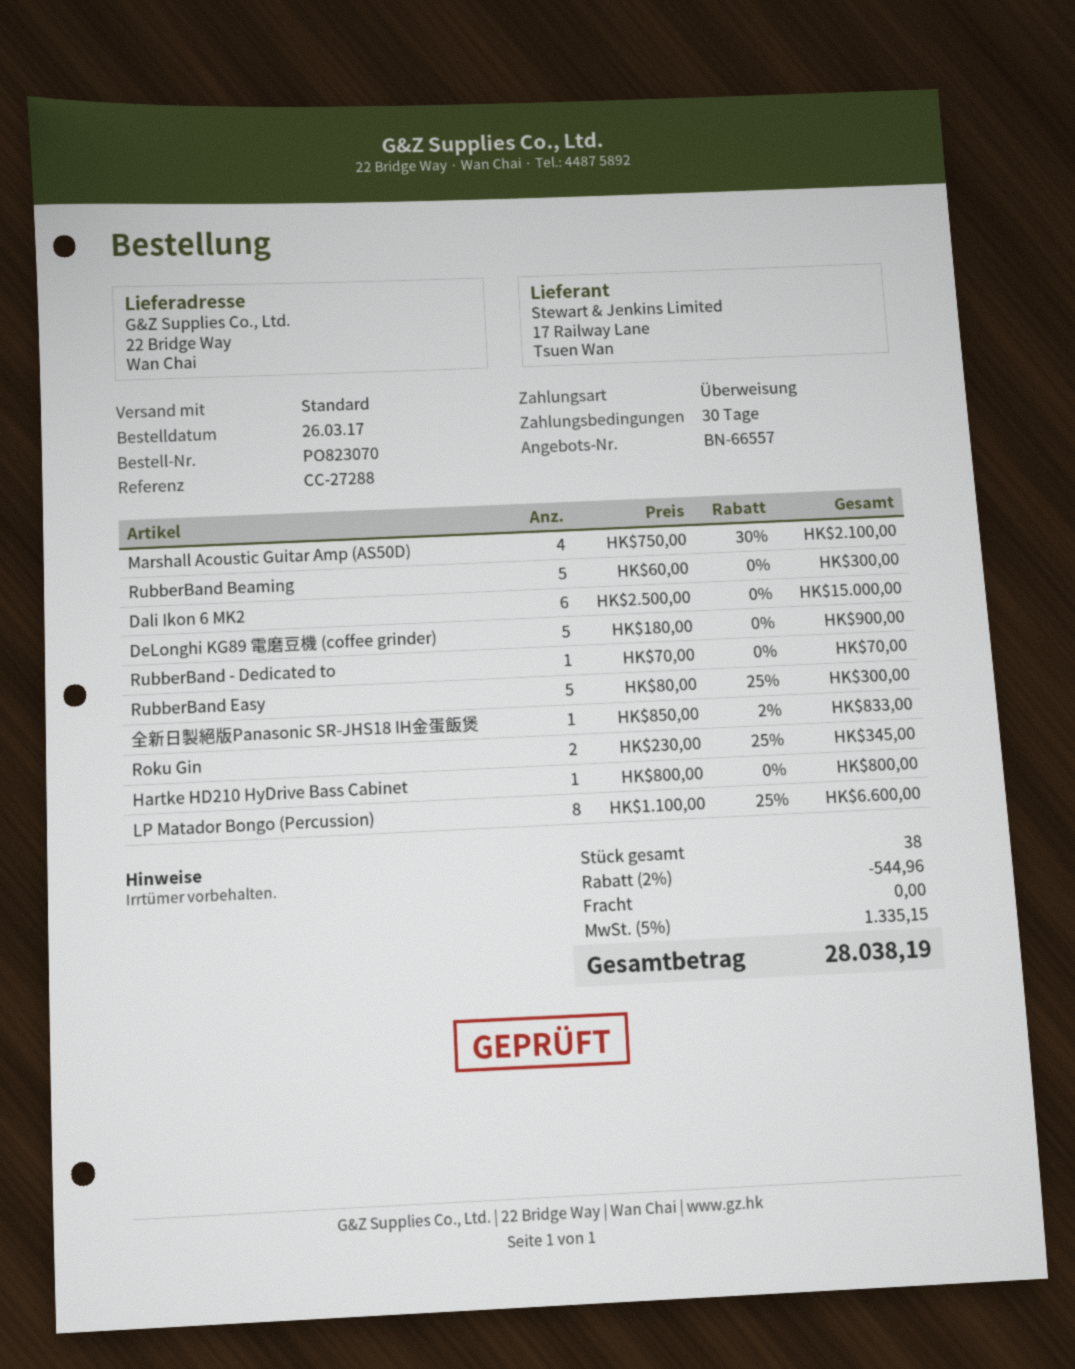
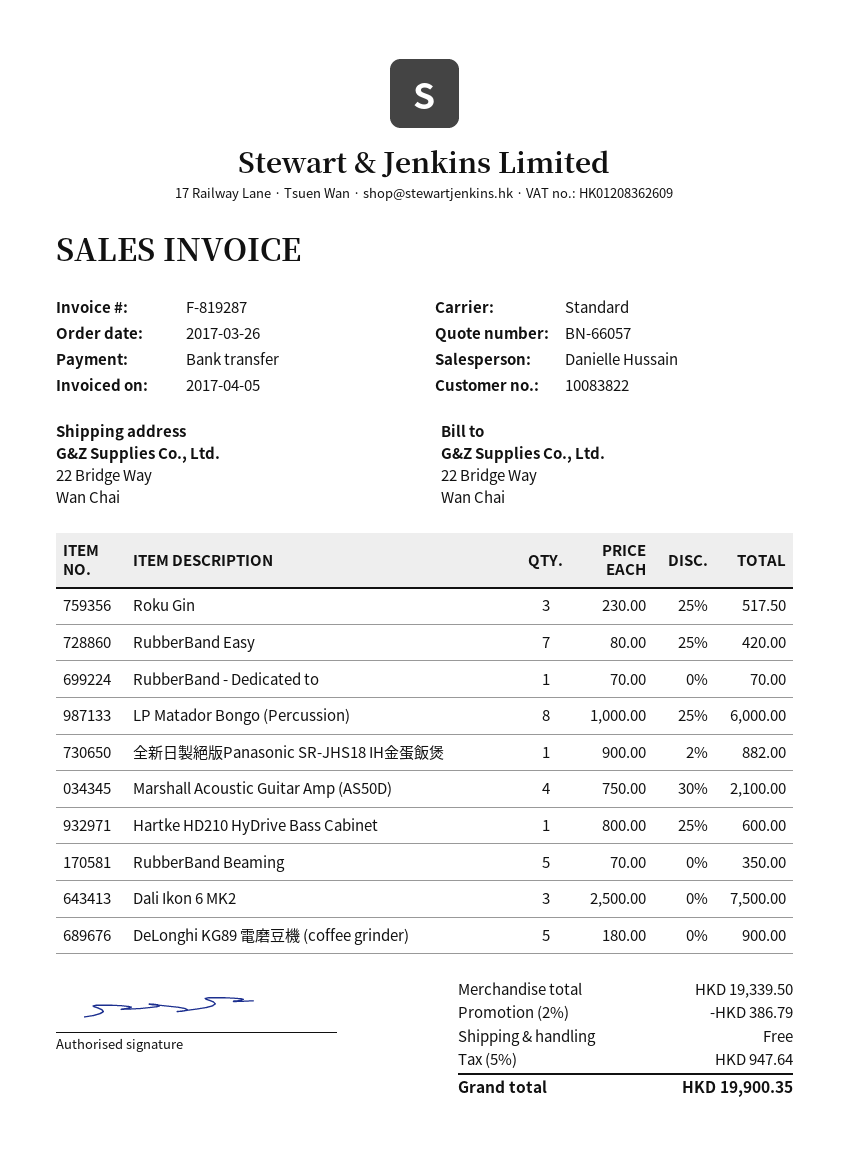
quote number: BN-66557 -> BN-66057
RubberBand Beaming: 5 x 60.00 = 300.00 -> 5 x 70.00 = 350.00
Dali Ikon 6 MK2: 6 x 2500.00 = 15000.00 -> 3 x 2500.00 = 7500.00
RubberBand Easy: 5 x 80.00 - 25% = 300.00 -> 7 x 80.00 - 25% = 420.00
全新日製絕版Panasonic SR-JHS18 IH金蛋飯煲: 1 x 850.00 - 2% = 833.00 -> 1 x 900.00 - 2% = 882.00
Roku Gin: 2 x 230.00 - 25% = 345.00 -> 3 x 230.00 - 25% = 517.50
Hartke HD210 HyDrive Bass Cabinet: 1 x 800.00 = 800.00 -> 1 x 800.00 - 25% = 600.00
LP Matador Bongo (Percussion): 8 x 1100.00 - 25% = 6600.00 -> 8 x 1000.00 - 25% = 6000.00
discount: 2% = 544.96 -> 2% = 386.79
tax: 5% = 1335.15 -> 5% = 947.64
total: 28038.19 -> 19900.35

